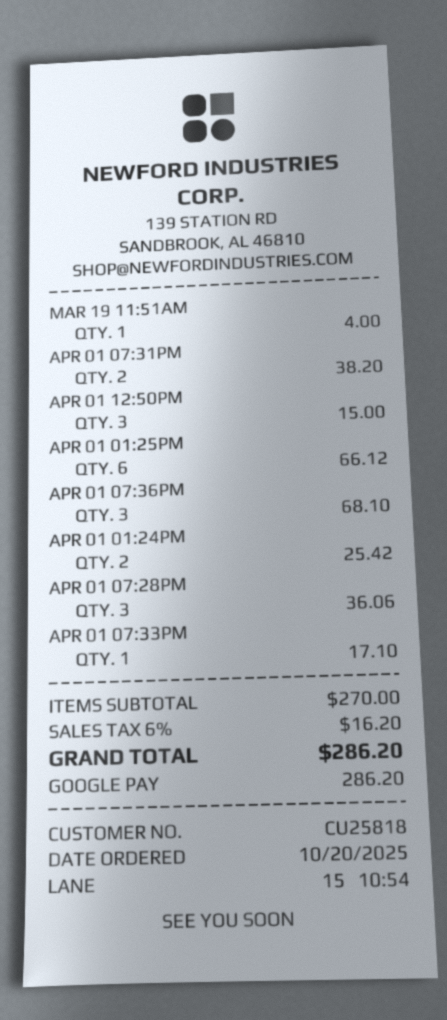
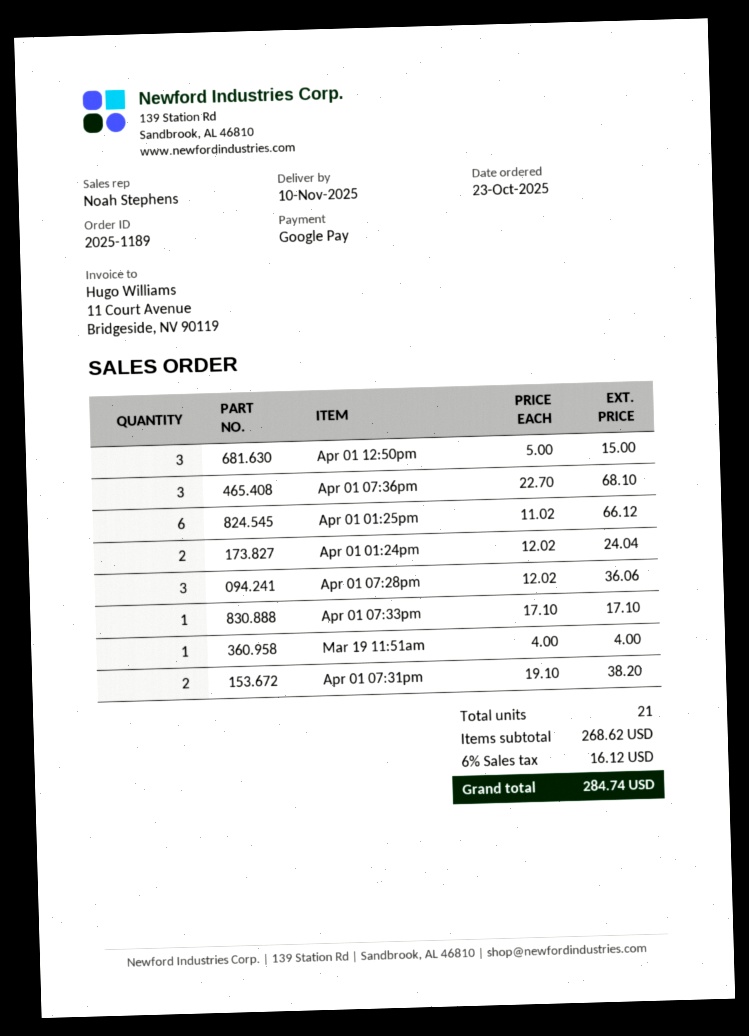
order date: 2025-10-20 -> 2025-10-23
APR 01 01:24PM: 2 for 25.42 -> 2 for 24.04
subtotal: 270.00 -> 268.62
tax: 6% = 16.20 -> 6% = 16.12
total: 286.20 -> 284.74

